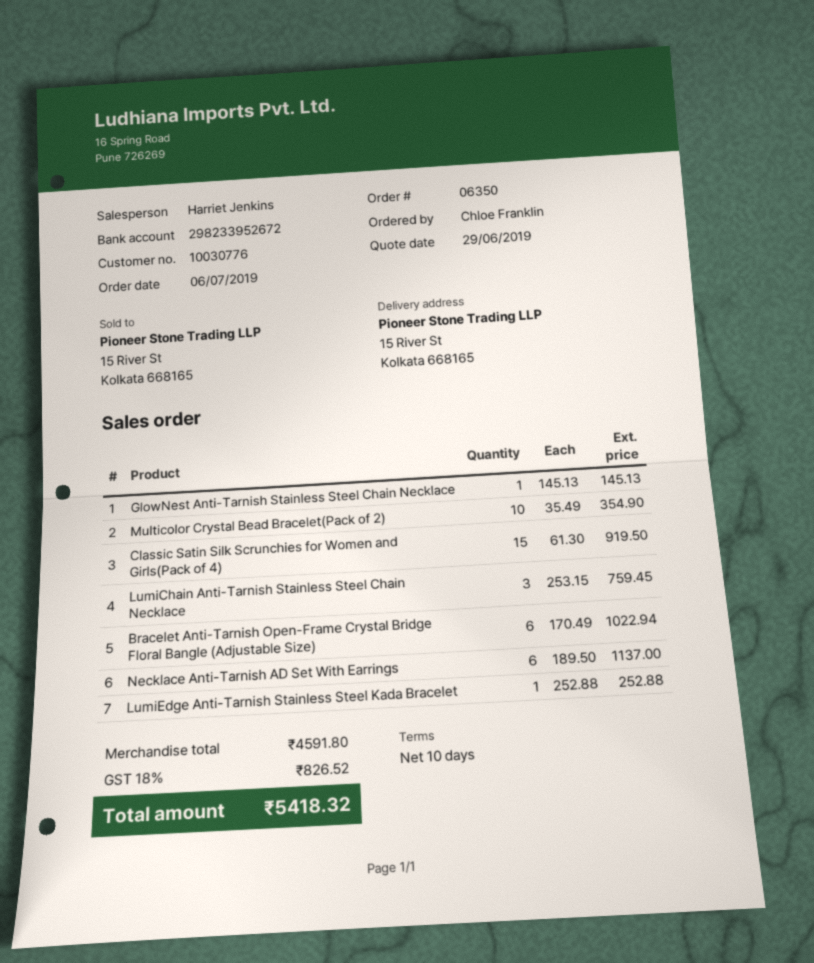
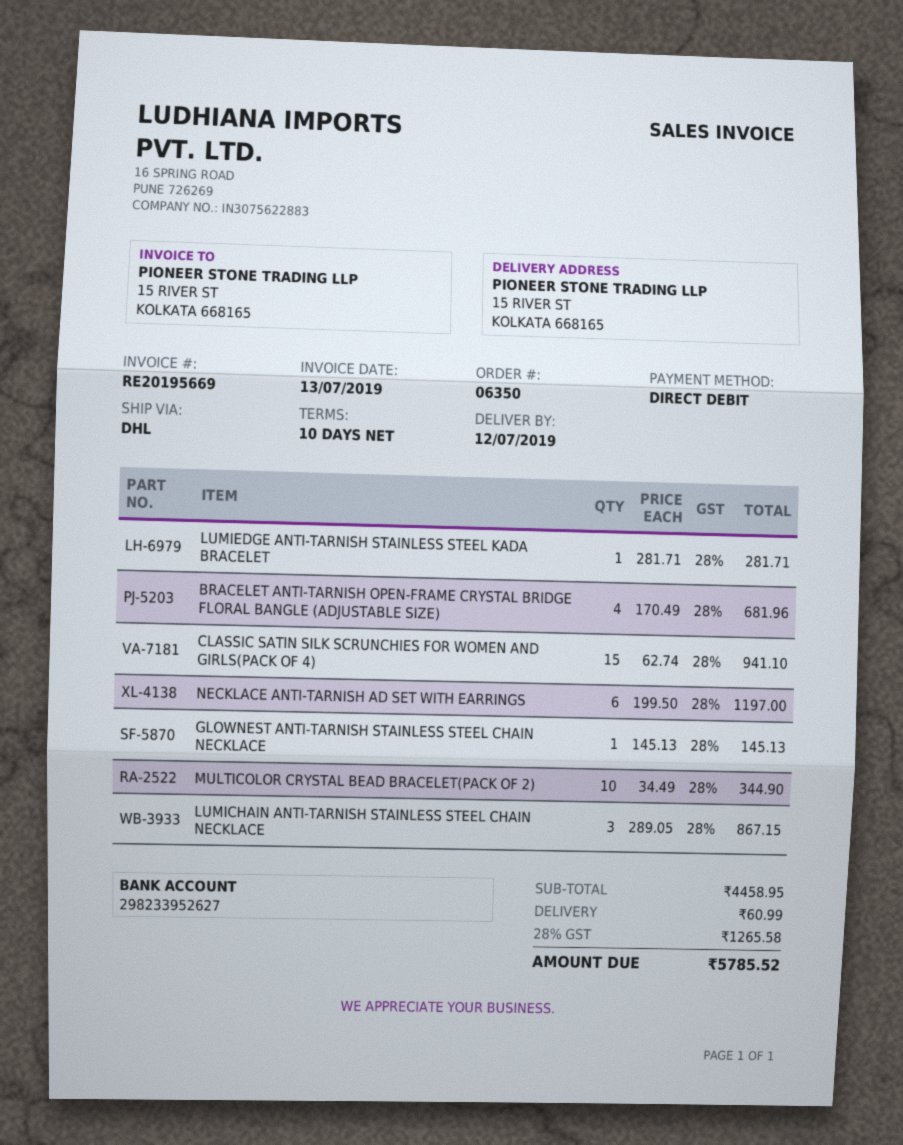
bank account: 298233952672 -> 298233952627
Multicolor Crystal Bead Bracelet(Pack of 2): 10 x 35.49 = 354.90 -> 10 x 34.49 = 344.90
Classic Satin Silk Scrunchies for Women and Girls(Pack of 4): 15 x 61.30 = 919.50 -> 15 x 62.74 = 941.10
LumiChain Anti-Tarnish Stainless Steel Chain Necklace: 3 x 253.15 = 759.45 -> 3 x 289.05 = 867.15
Bracelet Anti-Tarnish Open-Frame Crystal Bridge Floral Bangle (Adjustable Size): 6 x 170.49 = 1022.94 -> 4 x 170.49 = 681.96
Necklace Anti-Tarnish AD Set With Earrings: 6 x 189.50 = 1137.00 -> 6 x 199.50 = 1197.00
LumiEdge Anti-Tarnish Stainless Steel Kada Bracelet: 1 x 252.88 = 252.88 -> 1 x 281.71 = 281.71
subtotal: 4591.80 -> 4458.95
shipping: none -> 60.99
tax: 18% = 826.52 -> 28% = 1265.58
total: 5418.32 -> 5785.52

